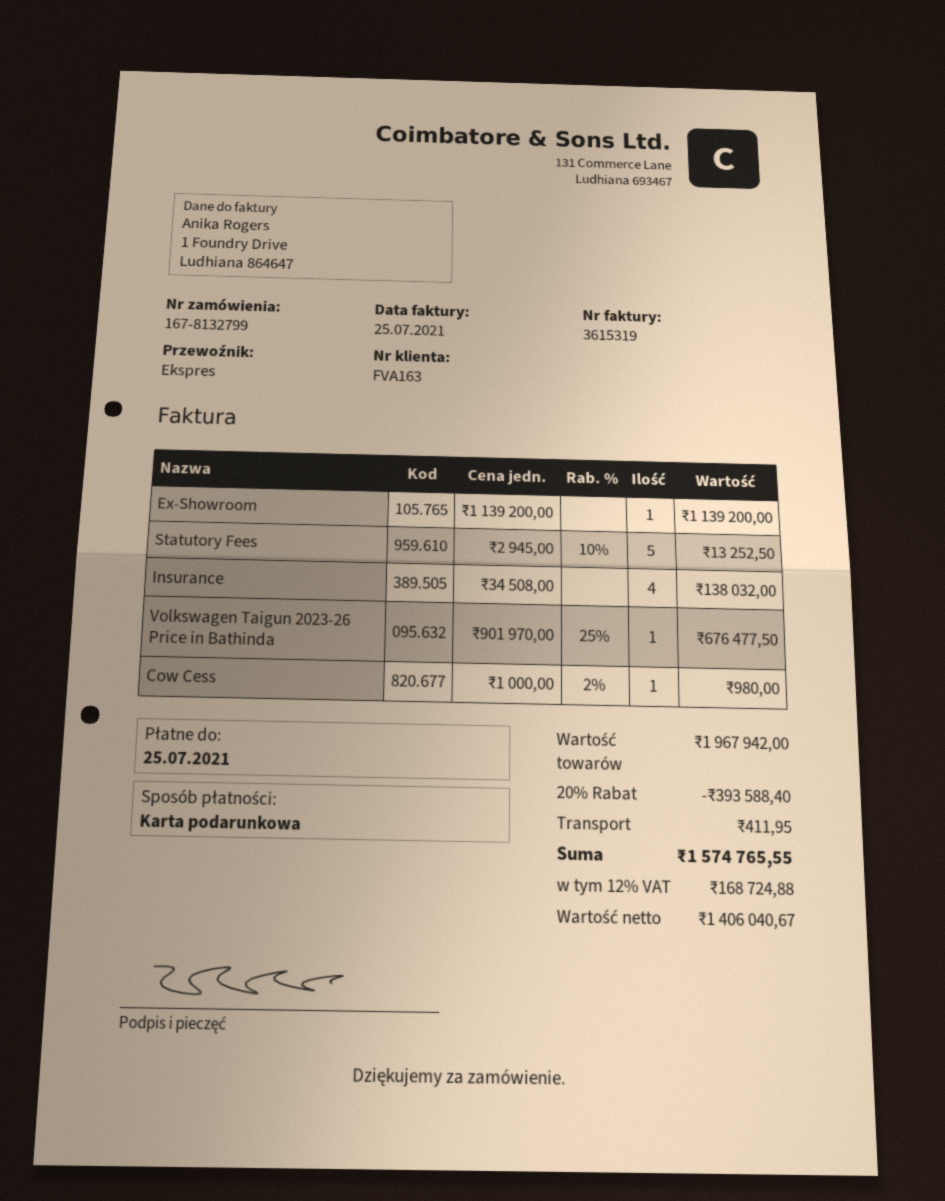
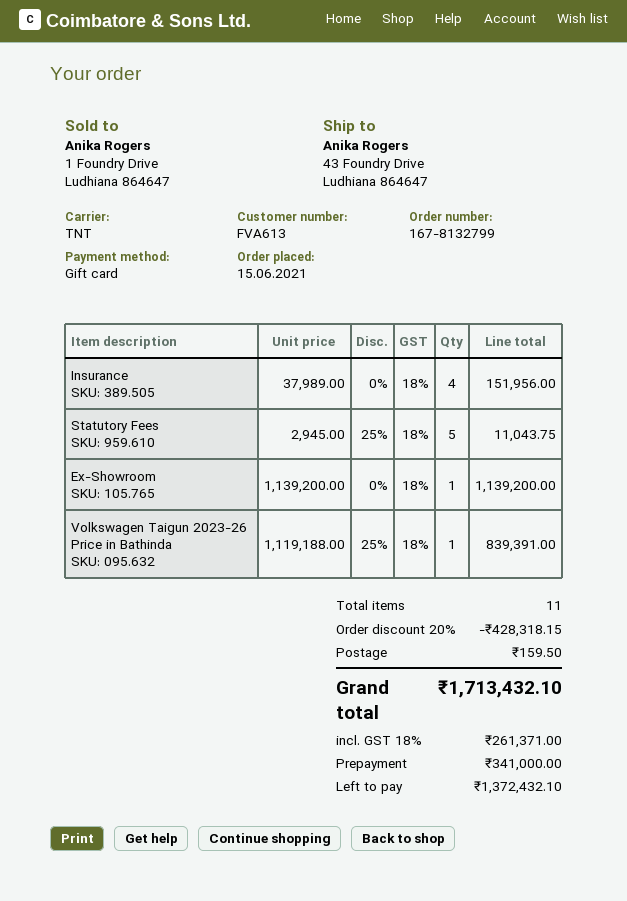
customer number: FVA163 -> FVA613
shipping method: express -> TNT
Statutory Fees: 5 x 2945.00 - 10% = 13252.50 -> 5 x 2945.00 - 25% = 11043.75
Insurance: 4 x 34508.00 = 138032.00 -> 4 x 37989.00 = 151956.00
Volkswagen Taigun 2023-26 Price in Bathinda: 1 x 901970.00 - 25% = 676477.50 -> 1 x 1119188.00 - 25% = 839391.00
Cow Cess: 1 x 1000.00 - 2% = 980.00 -> none
discount: 20% = 393588.40 -> 20% = 428318.15
shipping: 411.95 -> 159.50
tax: 12% = 168724.88 -> 18% = 261371.00
total: 1574765.55 -> 1713432.10

